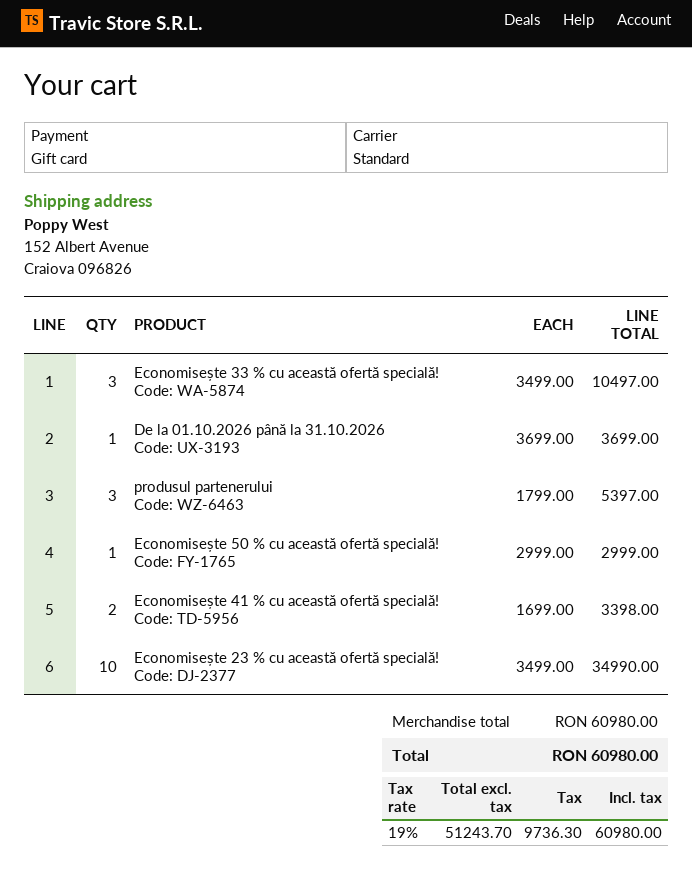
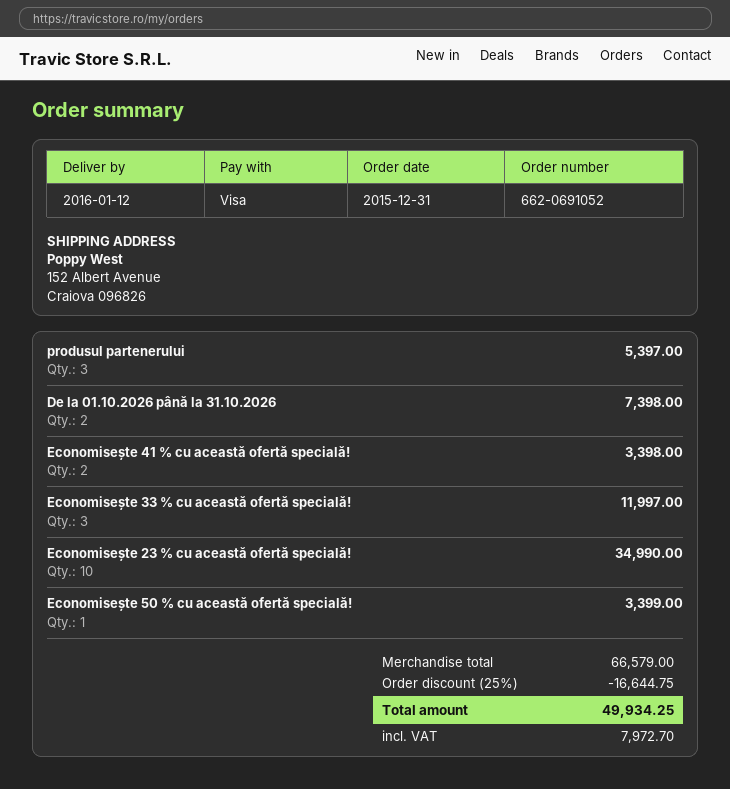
payment method: gift card -> Visa
Economisește 33 % cu această ofertă specială!: 3 for 10497.00 -> 3 for 11997.00
De la 01.10.2026 până la 31.10.2026: 1 for 3699.00 -> 2 for 7398.00
Economisește 50 % cu această ofertă specială!: 1 for 2999.00 -> 1 for 3399.00
subtotal: 60980.00 -> 66579.00
discount: none -> 25% = 16644.75
tax: 9736.30 -> 7972.70
total: 60980.00 -> 49934.25

